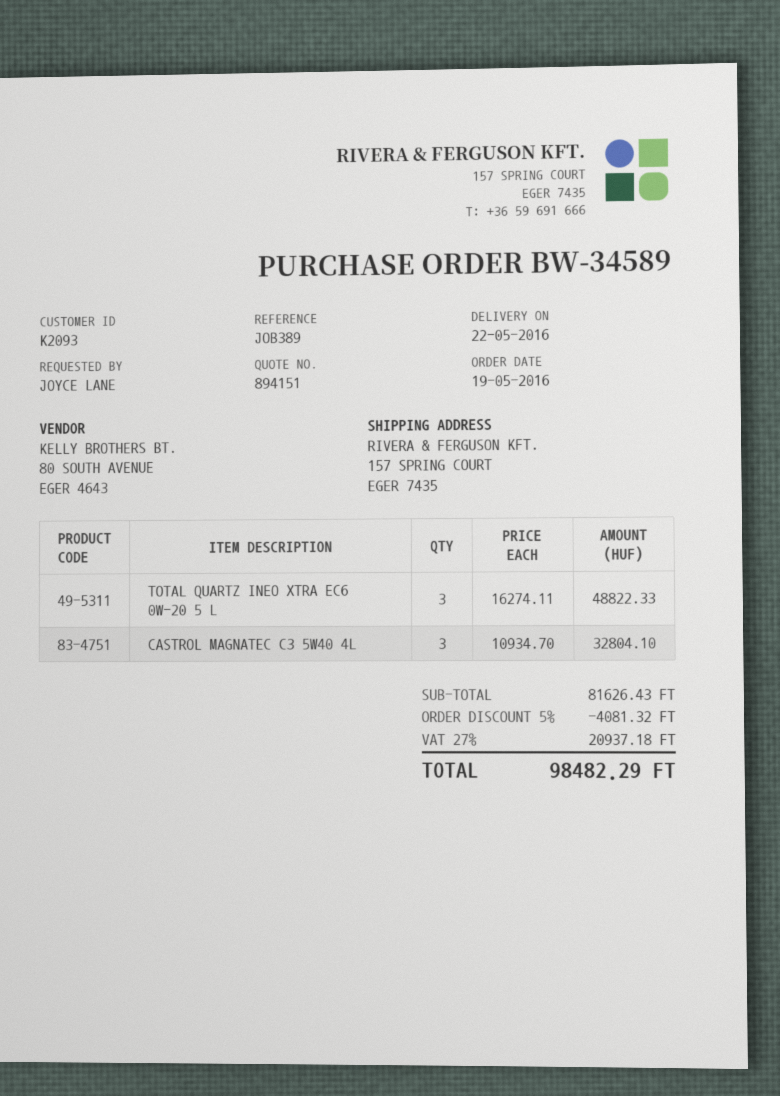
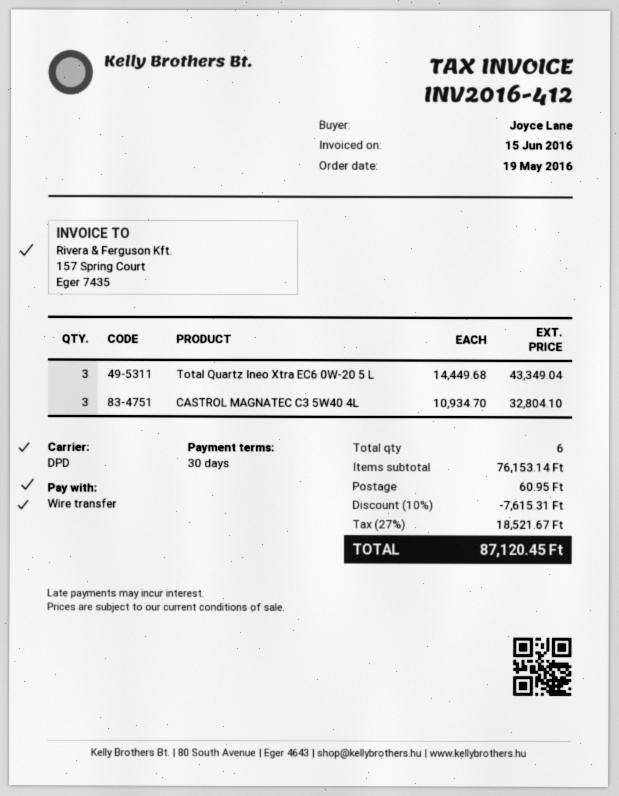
TOTAL QUARTZ INEO XTRA EC6 0W-20 5 L: 3 x 16274.11 = 48822.33 -> 3 x 14449.68 = 43349.04
subtotal: 81626.43 -> 76153.14
discount: 5% = 4081.32 -> 10% = 7615.31
shipping: none -> 60.95
tax: 27% = 20937.18 -> 27% = 18521.67
total: 98482.29 -> 87120.45

